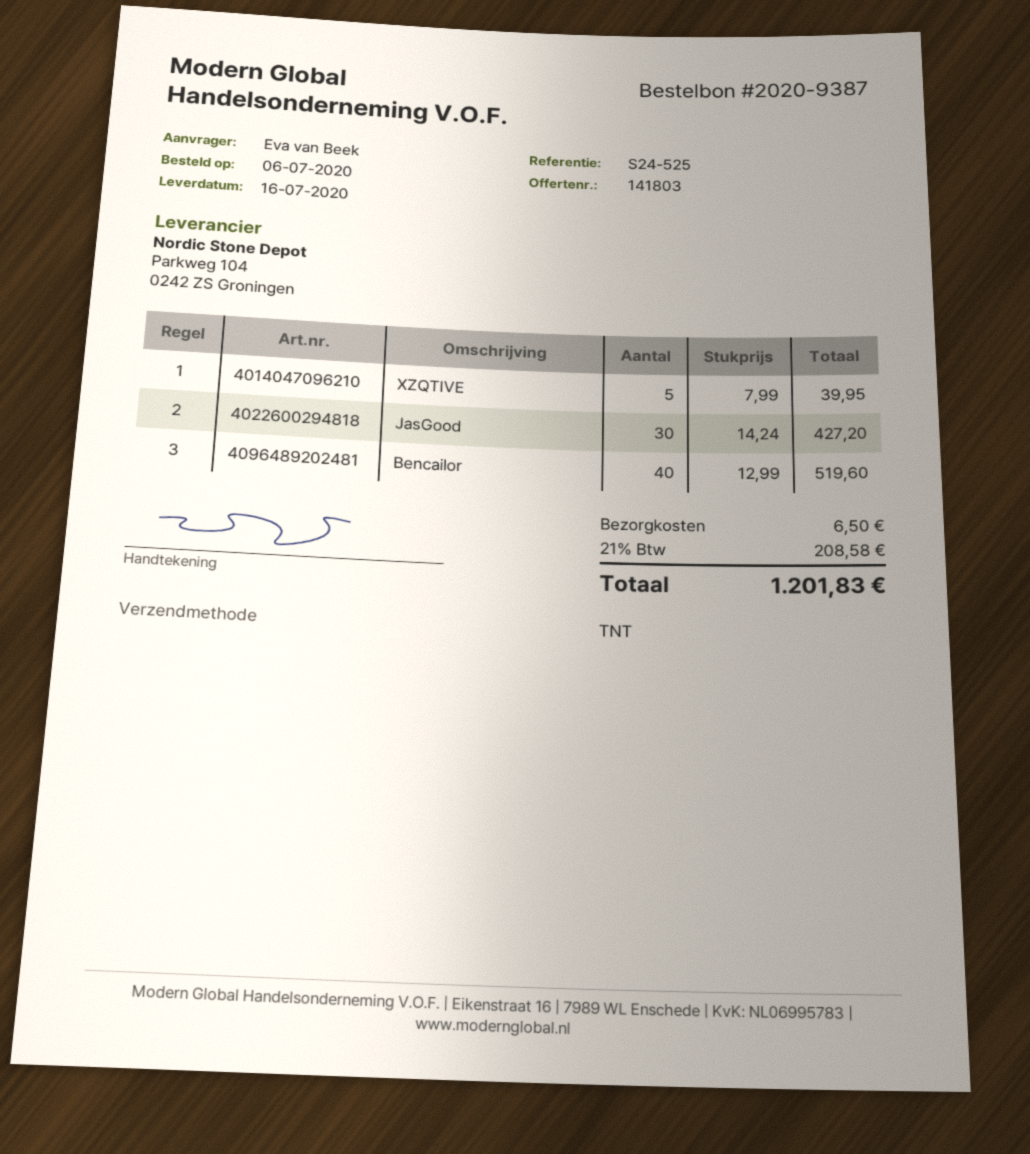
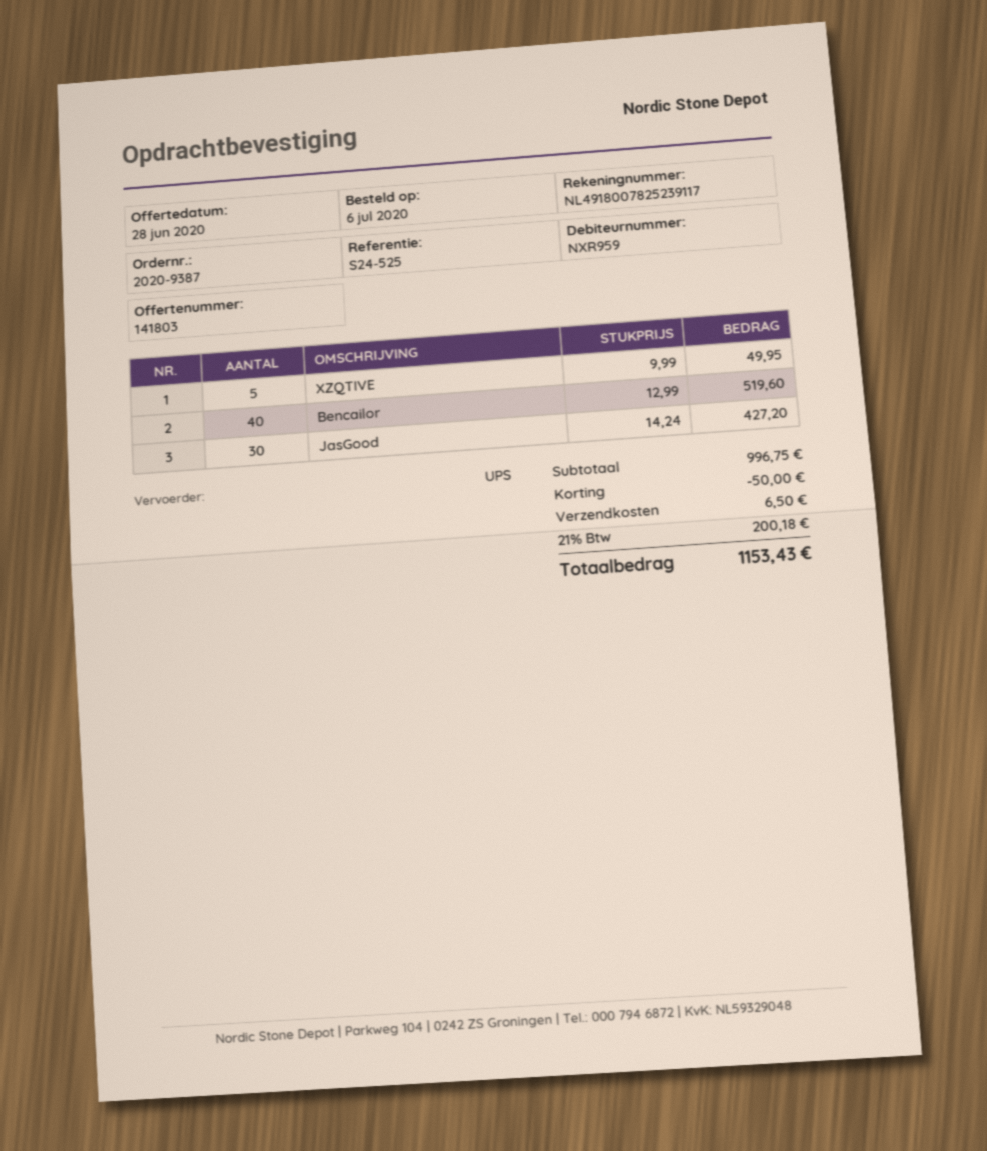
shipping method: TNT -> UPS
XZQTIVE: 5 x 7.99 = 39.95 -> 5 x 9.99 = 49.95
discount: none -> 50.00
tax: 21% = 208.58 -> 21% = 200.18
total: 1201.83 -> 1153.43

